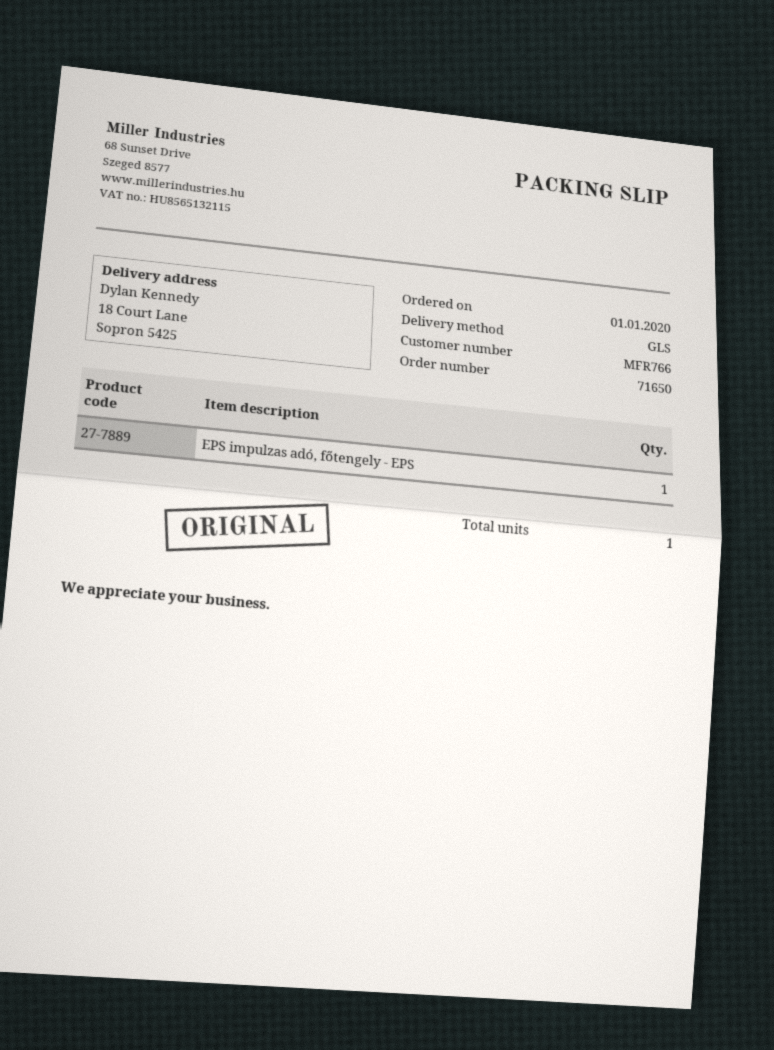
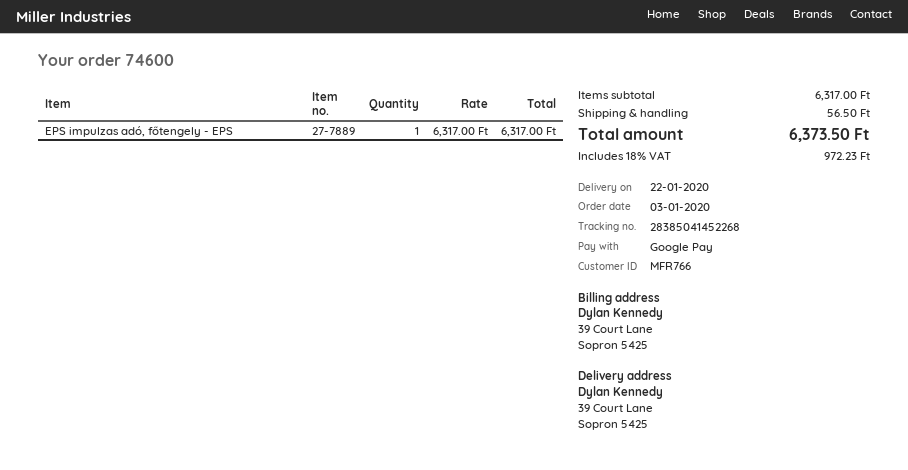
order number: 71650 -> 74600
order date: 2020-01-01 -> 2020-01-03
ship to: 18 Court Lane, Sopron 5425 -> 39 Court Lane, Sopron 5425

